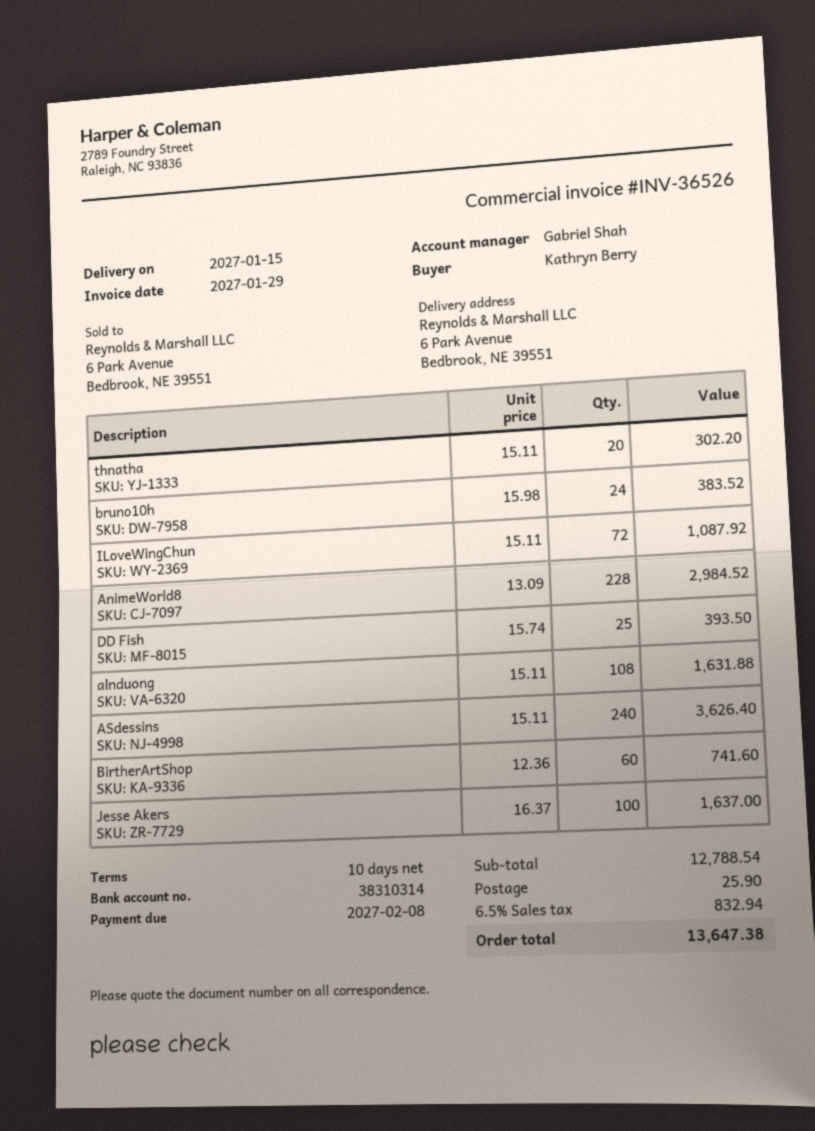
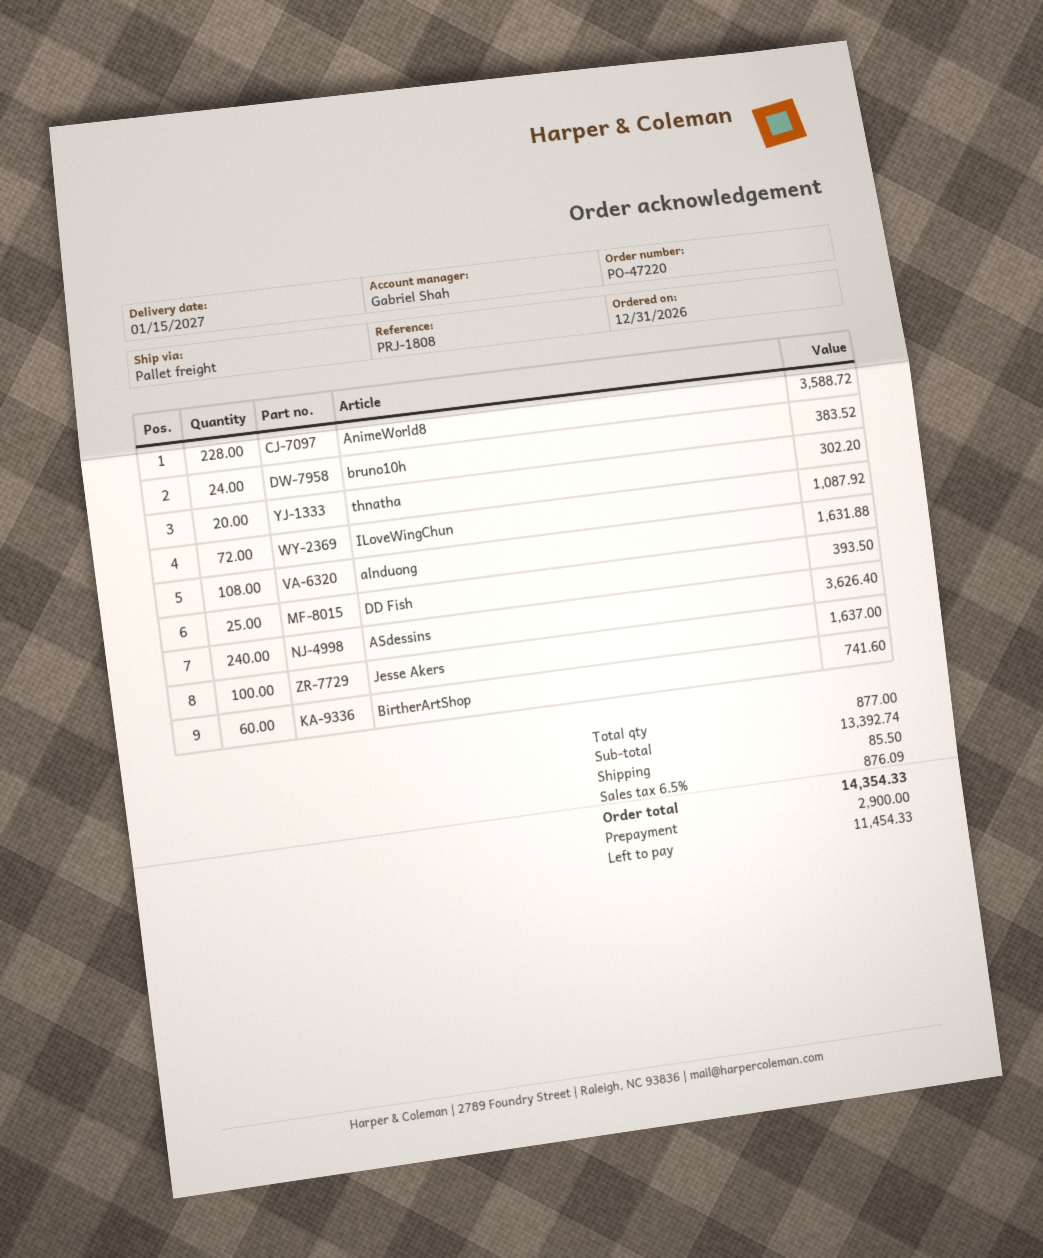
AnimeWorld8: 228 for 2984.52 -> 228 for 3588.72
subtotal: 12788.54 -> 13392.74
shipping: 25.90 -> 85.50
tax: 6.5% = 832.94 -> 6.5% = 876.09
total: 13647.38 -> 14354.33

